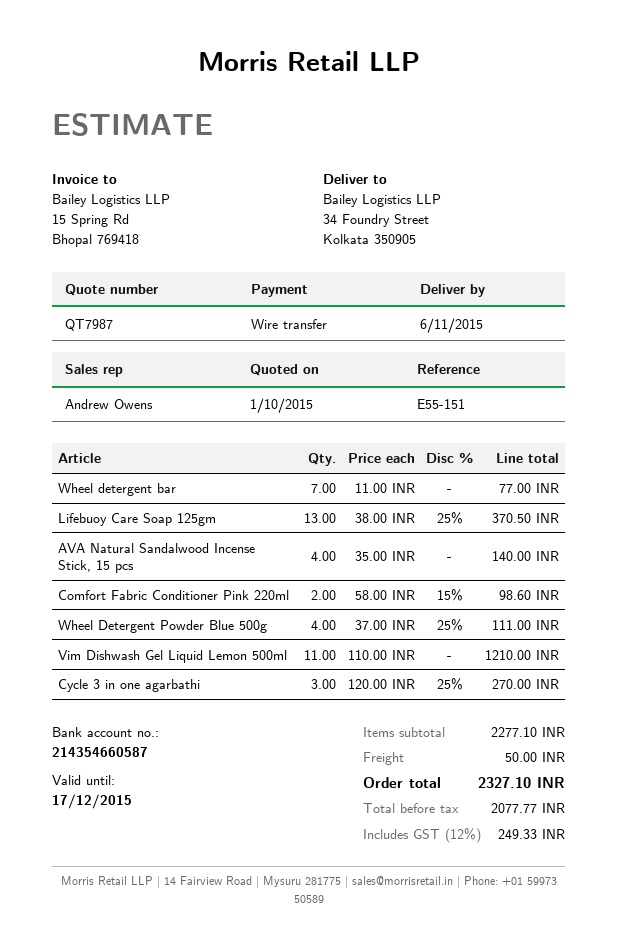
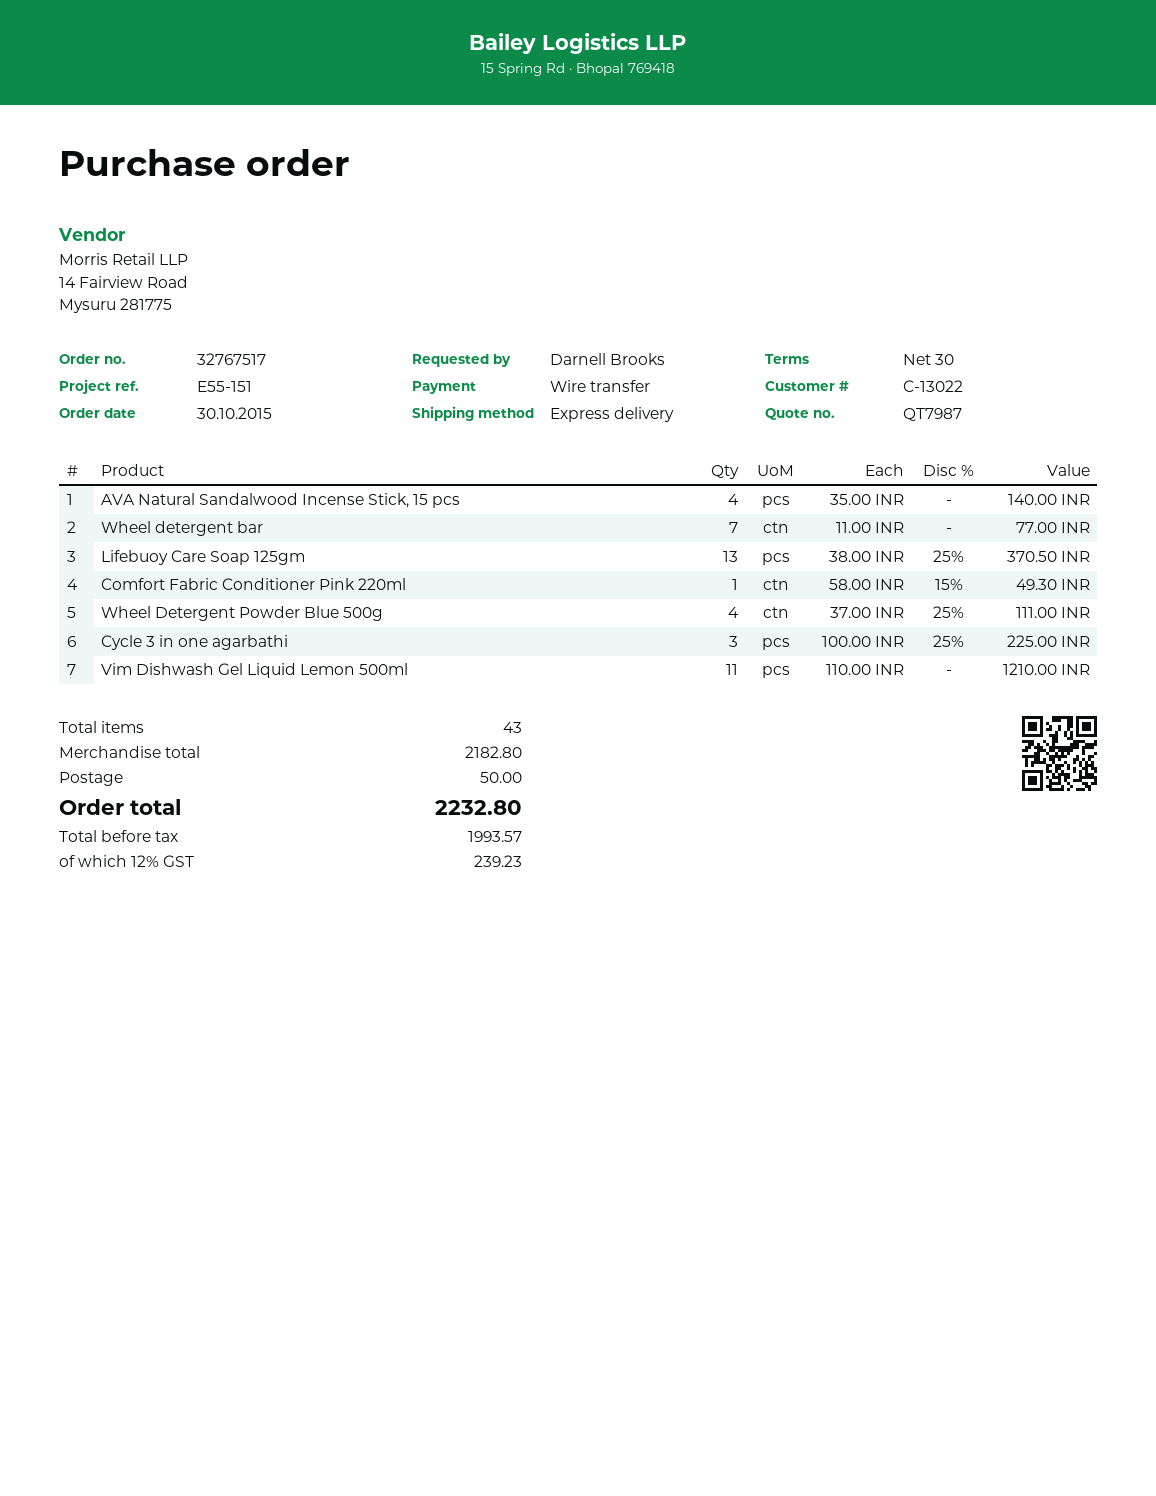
Comfort Fabric Conditioner Pink 220ml: 2 x 58.00 - 15% = 98.60 -> 1 x 58.00 - 15% = 49.30
Cycle 3 in one agarbathi: 3 x 120.00 - 25% = 270.00 -> 3 x 100.00 - 25% = 225.00
subtotal: 2277.10 -> 2182.80
net: 2077.77 -> 1993.57
tax: 12% = 249.33 -> 12% = 239.23
total: 2327.10 -> 2232.80

